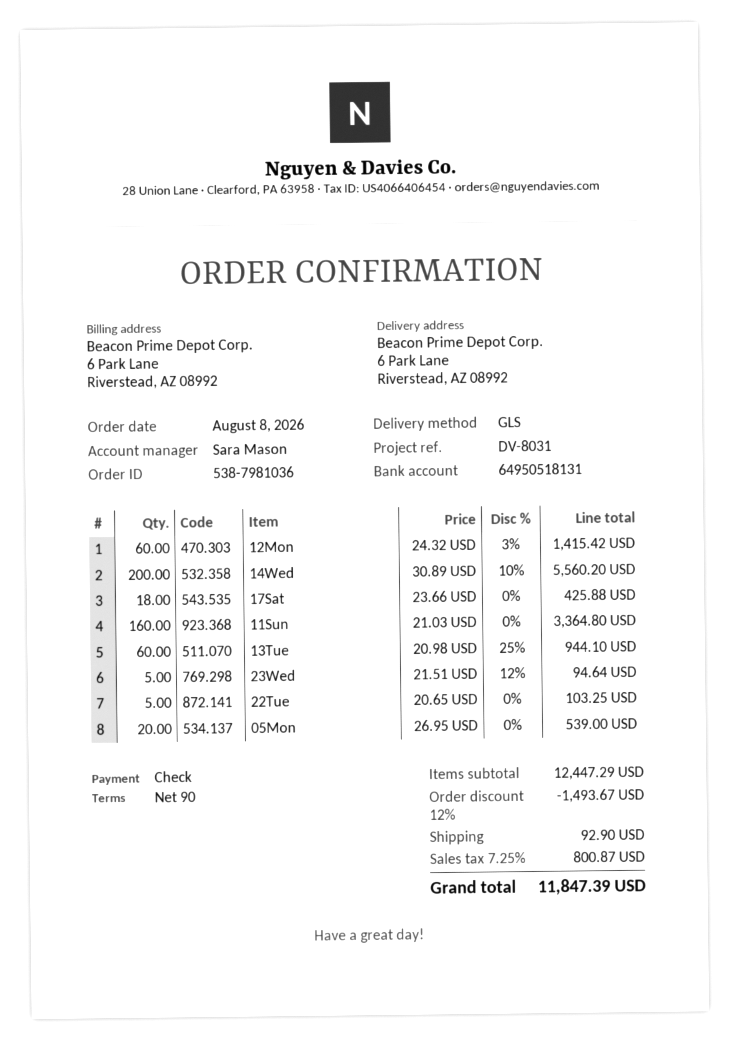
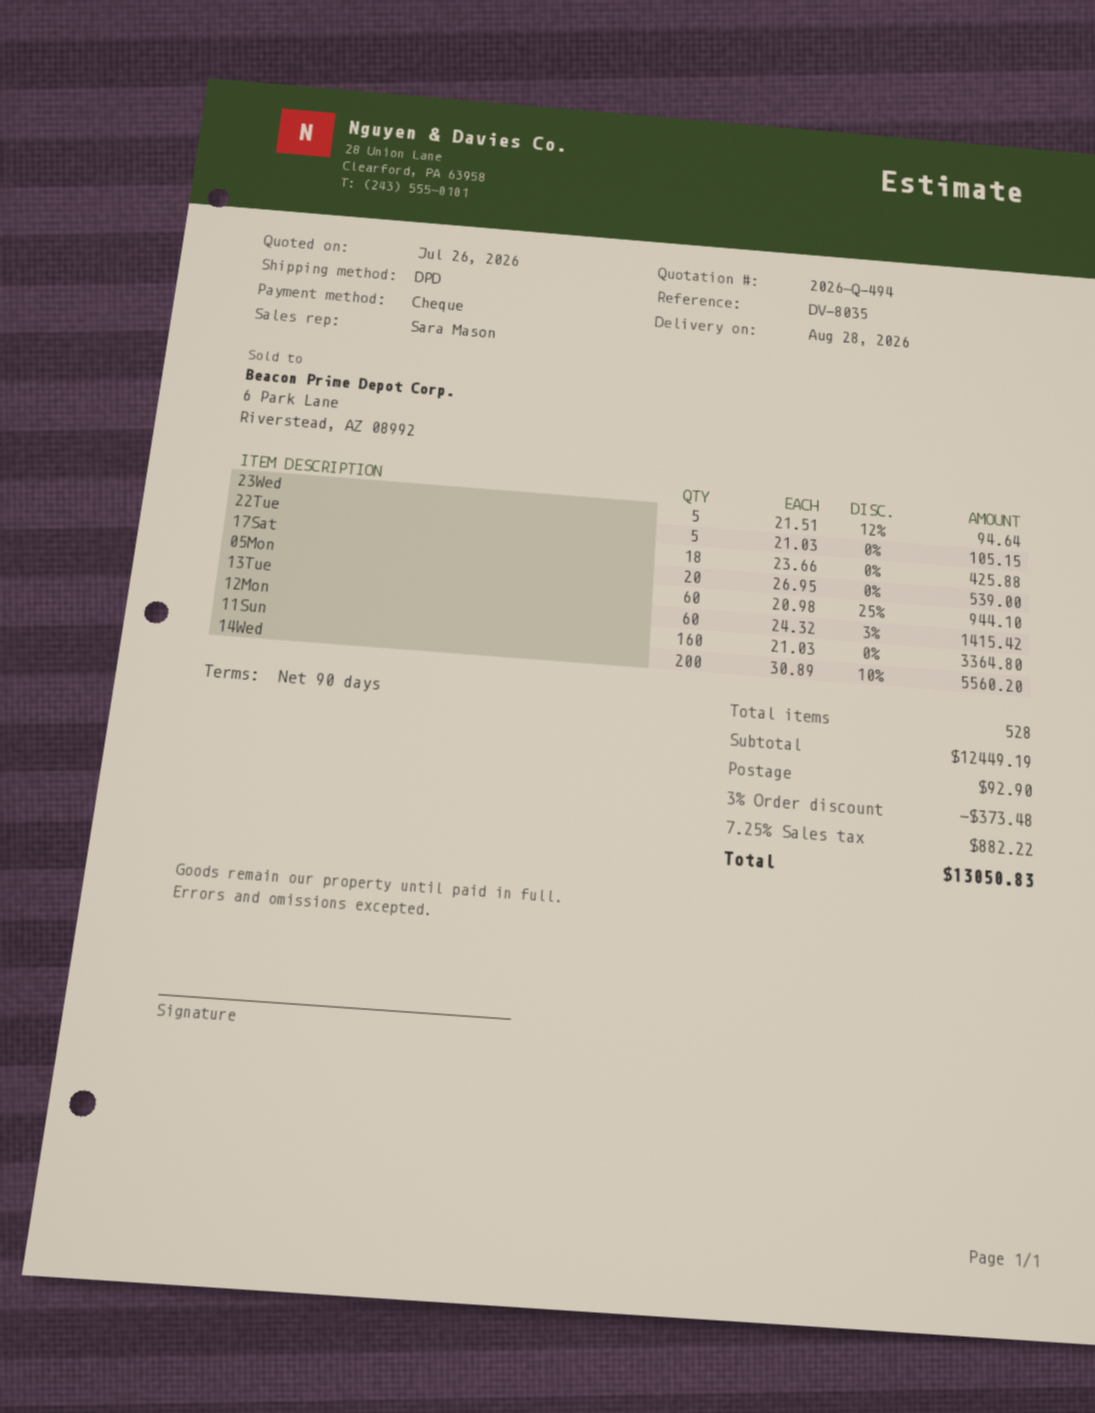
reference: DV-8031 -> DV-8035
shipping method: GLS -> DPD
22Tue: 5 x 20.65 = 103.25 -> 5 x 21.03 = 105.15
subtotal: 12447.29 -> 12449.19
discount: 12% = 1493.67 -> 3% = 373.48
tax: 7.25% = 800.87 -> 7.25% = 882.22
total: 11847.39 -> 13050.83

